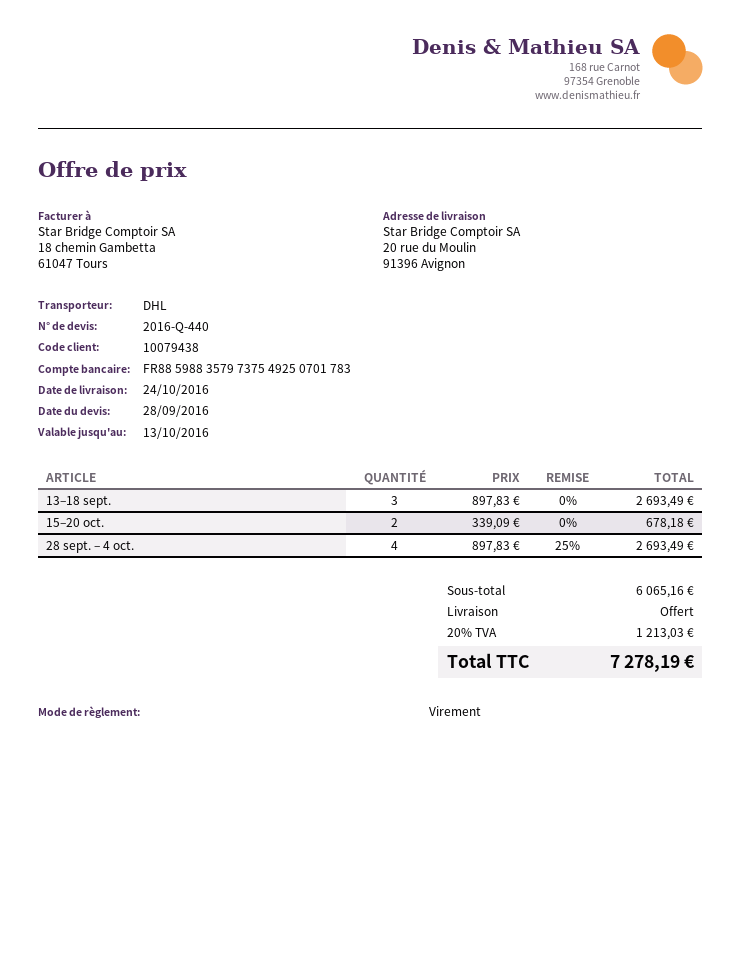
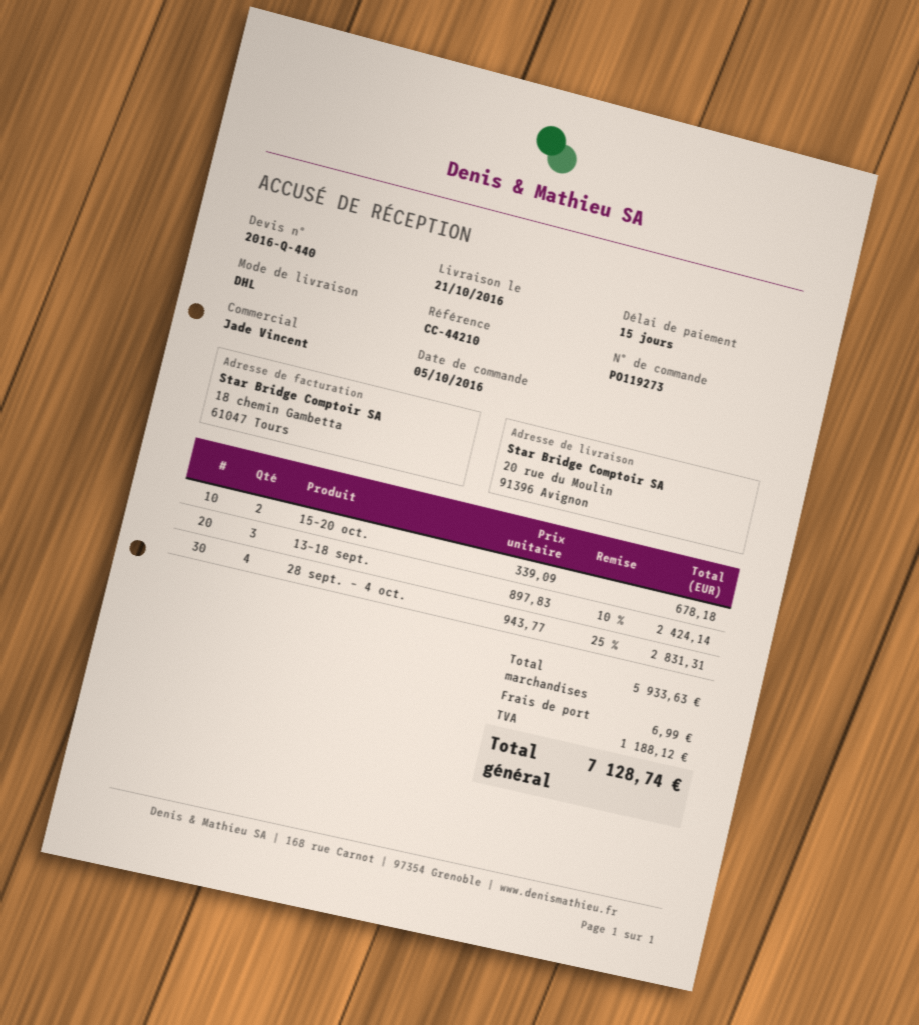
delivery date: 2016-10-24 -> 2016-10-21
13–18 sept.: 3 x 897.83 = 2693.49 -> 3 x 897.83 - 10% = 2424.14
28 sept. – 4 oct.: 4 x 897.83 - 25% = 2693.49 -> 4 x 943.77 - 25% = 2831.31
subtotal: 6065.16 -> 5933.63
shipping: 0.00 -> 6.99
tax: 1213.03 -> 1188.12
total: 7278.19 -> 7128.74

